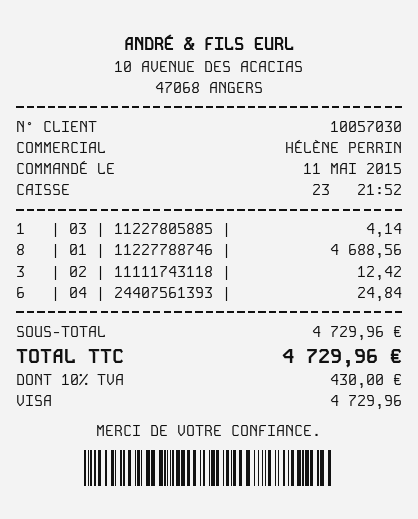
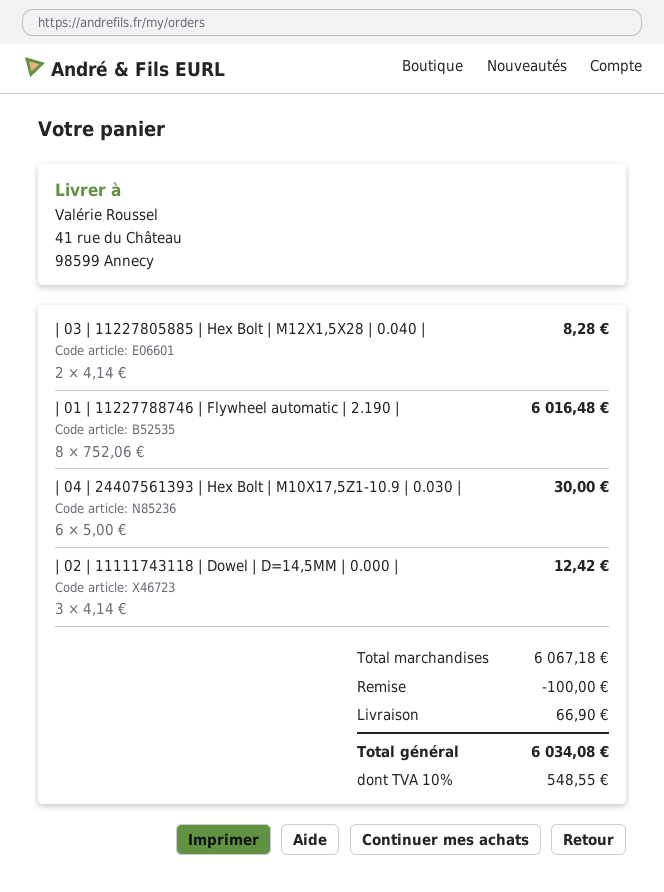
| 03 | 11227805885 |: 1 for 4.14 -> 2 for 8.28
| 01 | 11227788746 |: 8 for 4688.56 -> 8 for 6016.48
| 04 | 24407561393 |: 6 for 24.84 -> 6 for 30.00
subtotal: 4729.96 -> 6067.18
discount: none -> 100.00
shipping: none -> 66.90
tax: 10% = 430.00 -> 10% = 548.55
total: 4729.96 -> 6034.08

